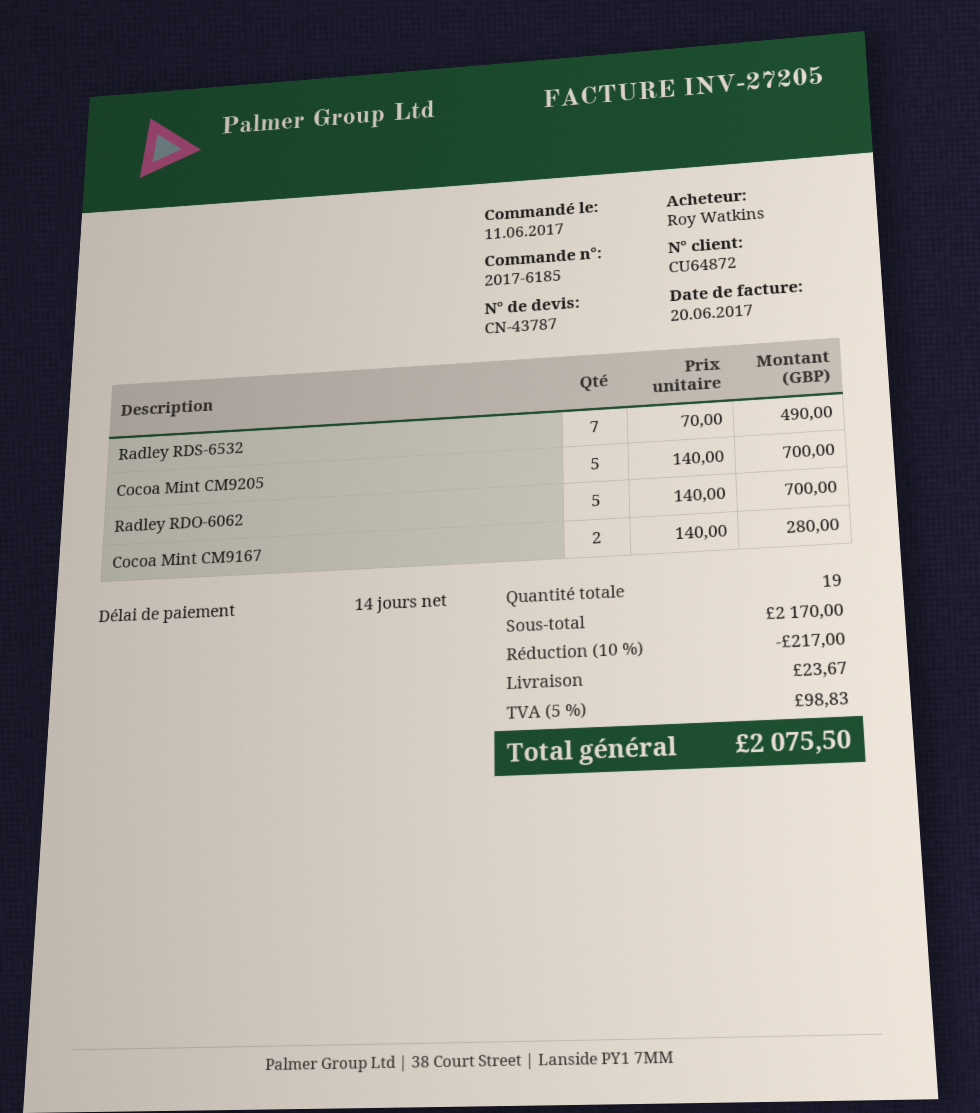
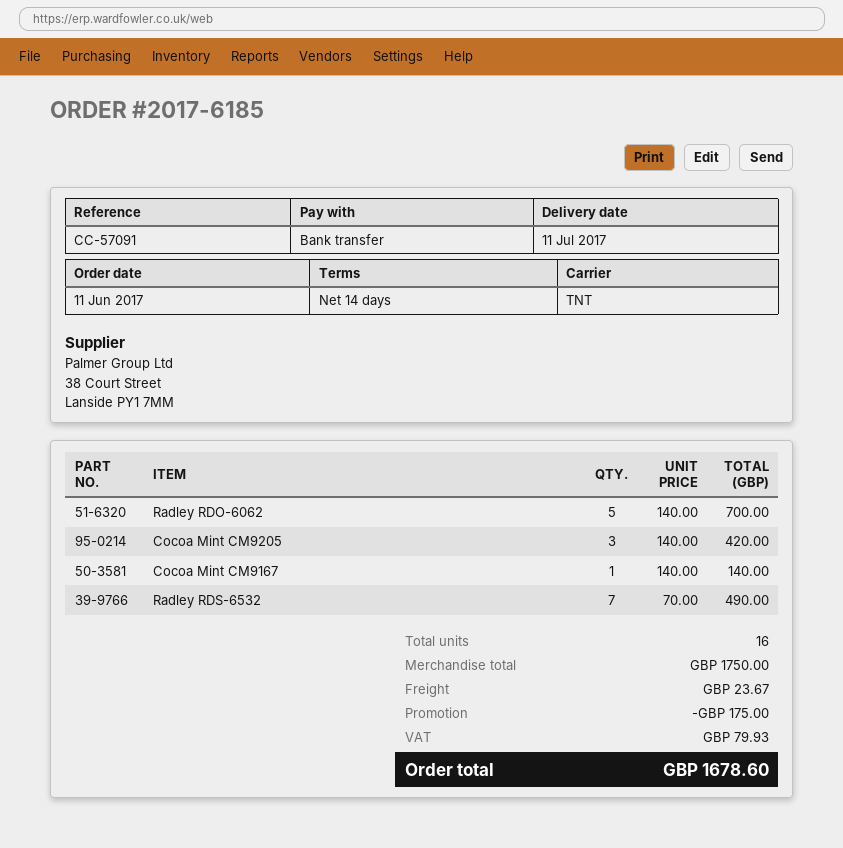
Cocoa Mint CM9205: 5 x 140.00 = 700.00 -> 3 x 140.00 = 420.00
Cocoa Mint CM9167: 2 x 140.00 = 280.00 -> 1 x 140.00 = 140.00
total quantity: 19 -> 16
subtotal: 2170.00 -> 1750.00
discount: 217.00 -> 175.00
tax: 98.83 -> 79.93
total: 2075.50 -> 1678.60

